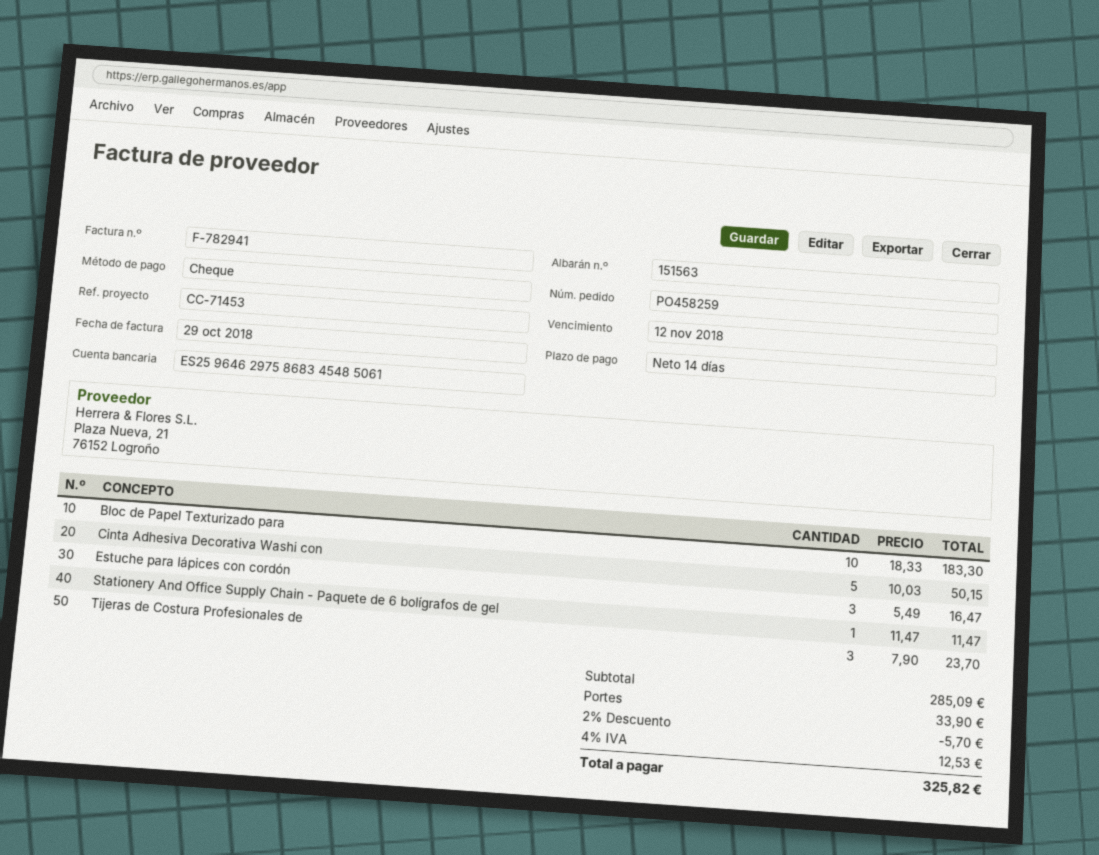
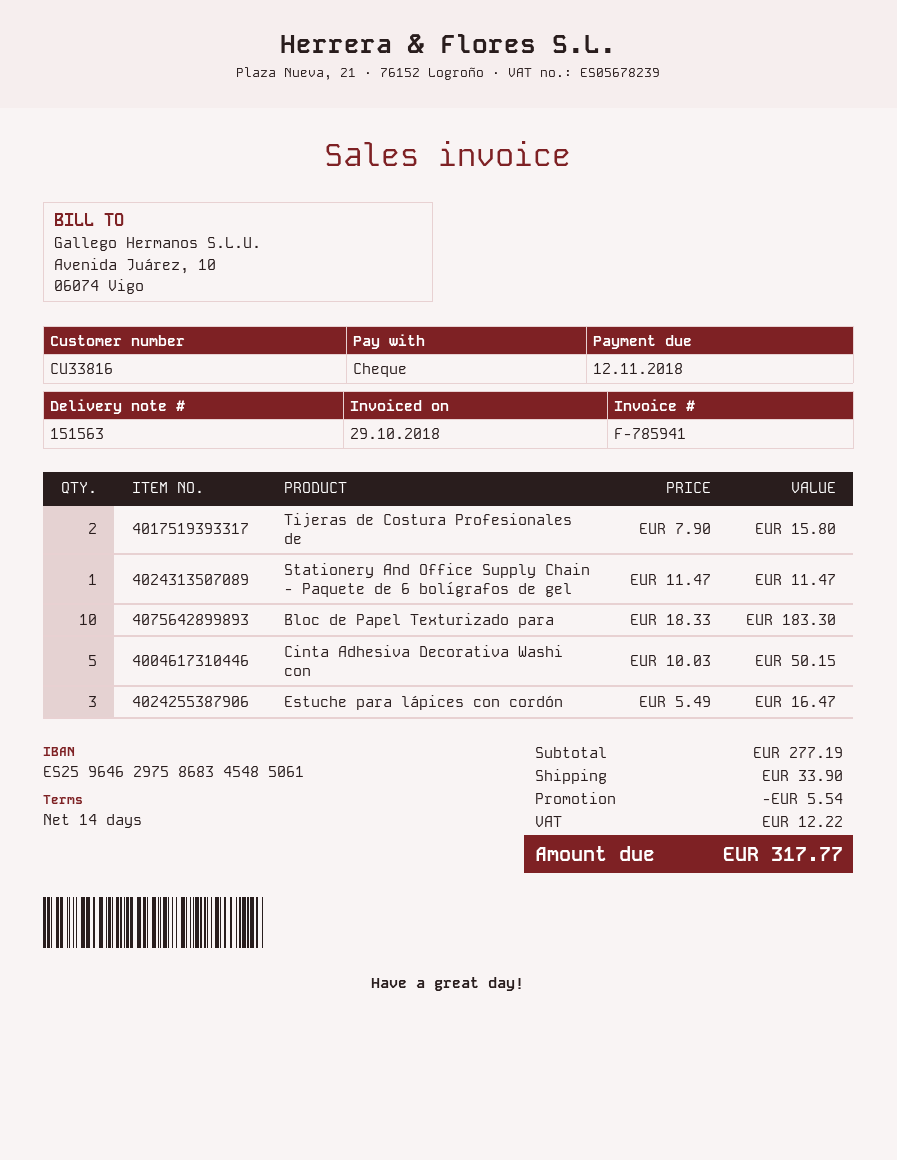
invoice number: F-782941 -> F-785941
Tijeras de Costura Profesionales de: 3 x 7.90 = 23.70 -> 2 x 7.90 = 15.80
subtotal: 285.09 -> 277.19
discount: 5.70 -> 5.54
tax: 12.53 -> 12.22
total: 325.82 -> 317.77

